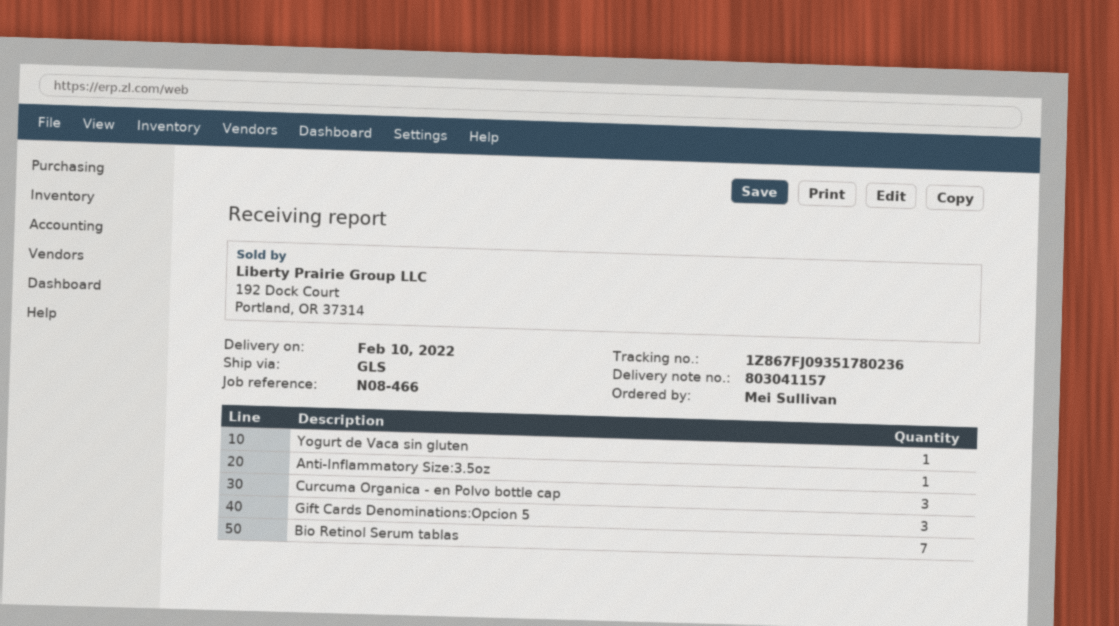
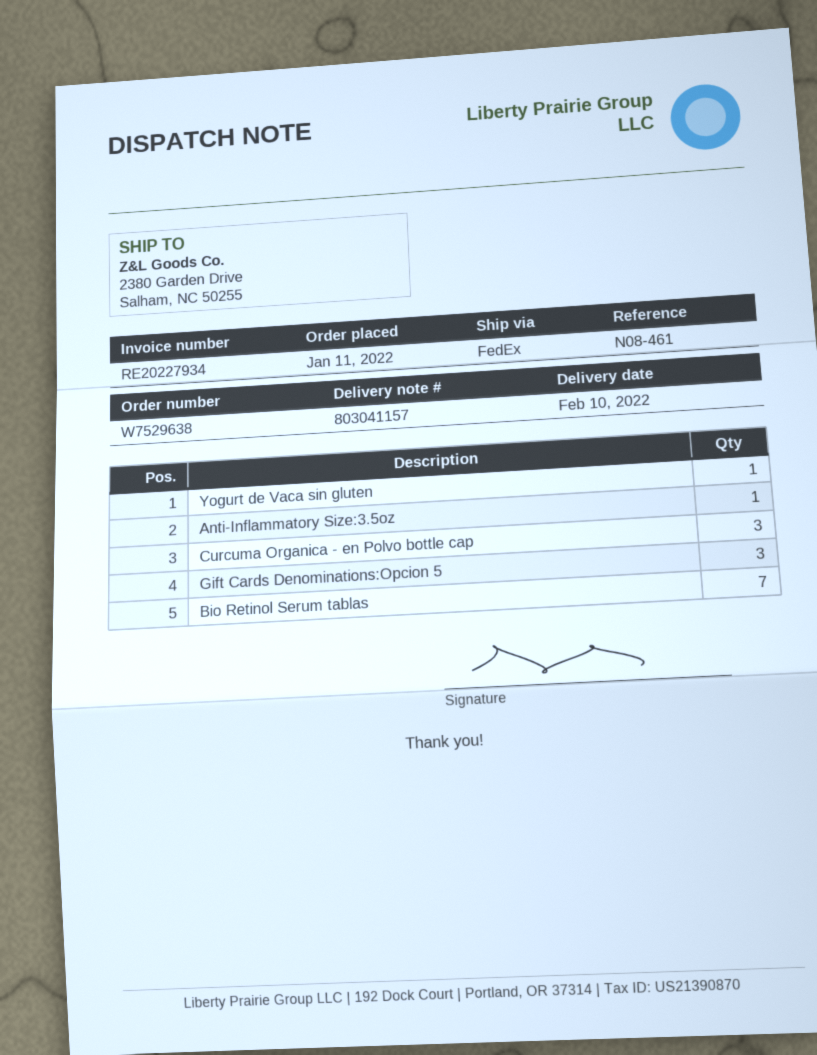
reference: N08-466 -> N08-461
shipping method: GLS -> FedEx

